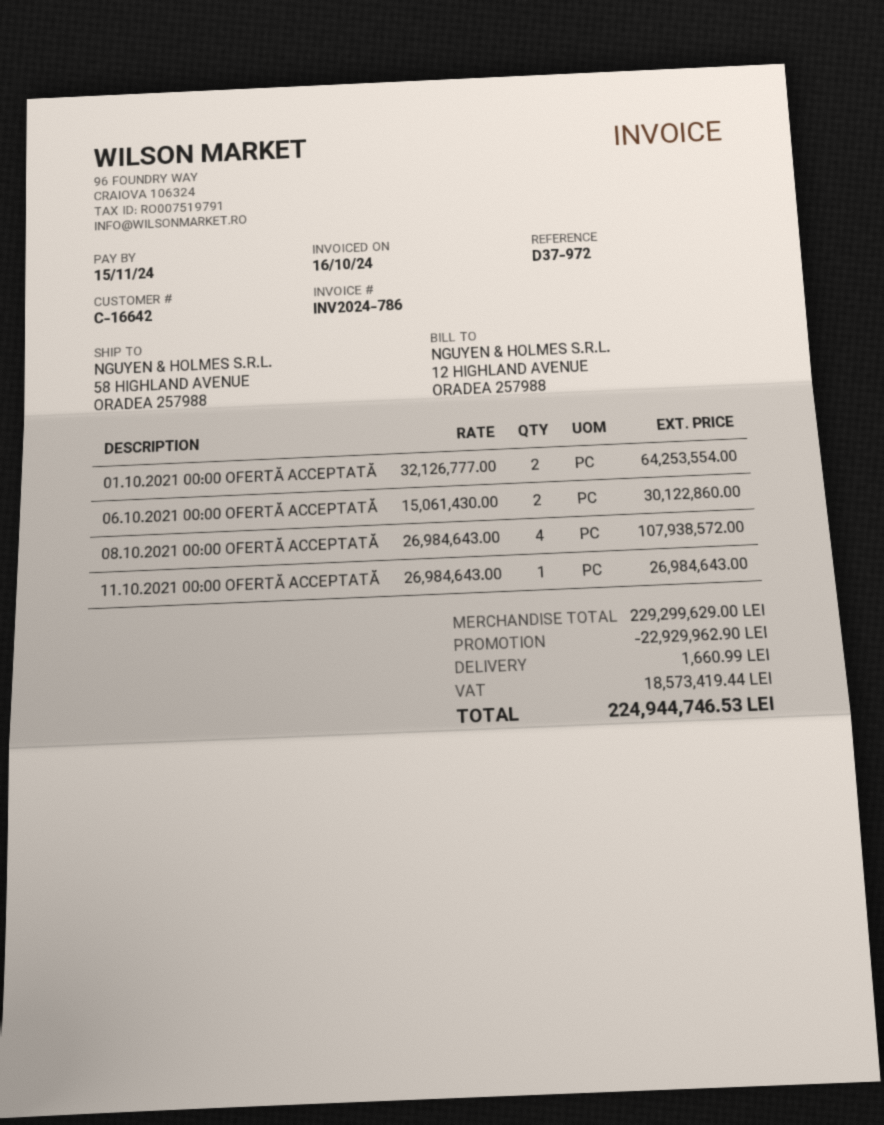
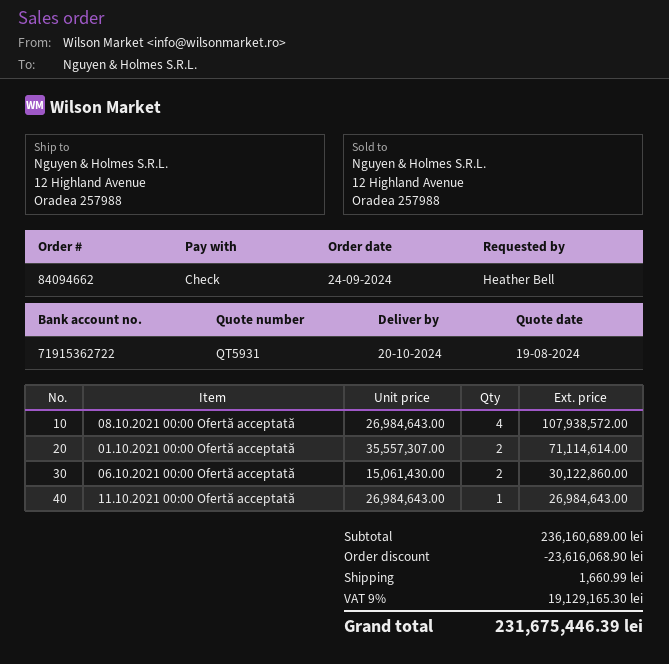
ship to: 58 HIGHLAND AVENUE, ORADEA 257988 -> 12 Highland Avenue, Oradea 257988
01.10.2021 00:00 OFERTĂ ACCEPTATĂ: 2 x 32126777.00 = 64253554.00 -> 2 x 35557307.00 = 71114614.00
subtotal: 229299629.00 -> 236160689.00
discount: 22929962.90 -> 23616068.90
tax: 18573419.44 -> 19129165.30
total: 224944746.53 -> 231675446.39

